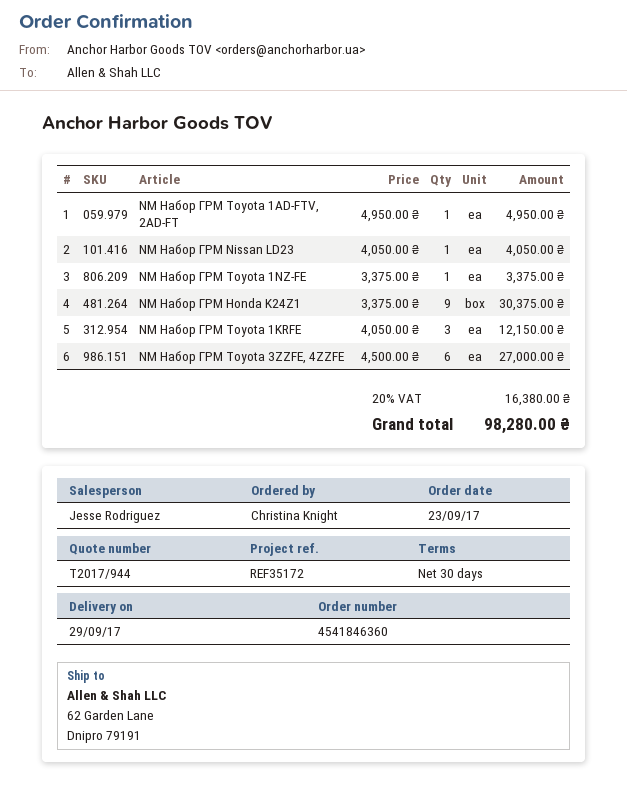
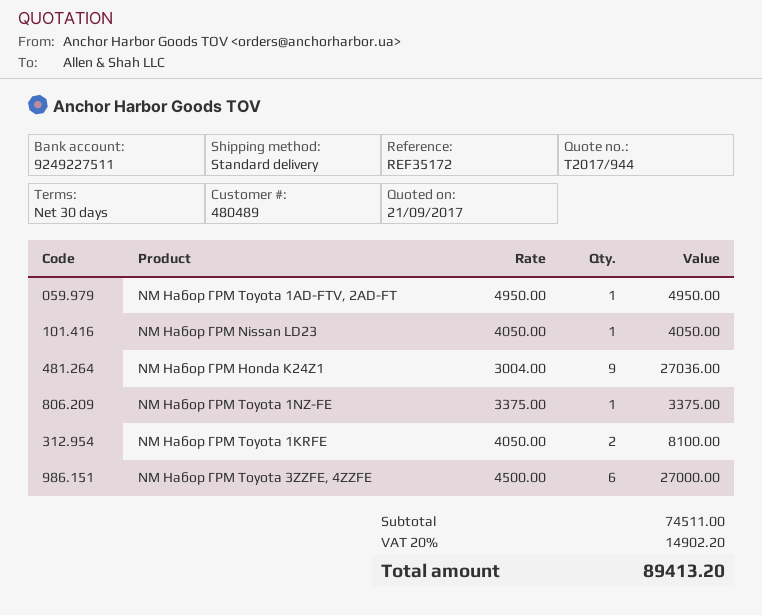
NM Набор ГРМ Honda K24Z1: 9 x 3375.00 = 30375.00 -> 9 x 3004.00 = 27036.00
NM Набор ГРМ Toyota 1KRFE: 3 x 4050.00 = 12150.00 -> 2 x 4050.00 = 8100.00
tax: 20% = 16380.00 -> 20% = 14902.20
total: 98280.00 -> 89413.20

